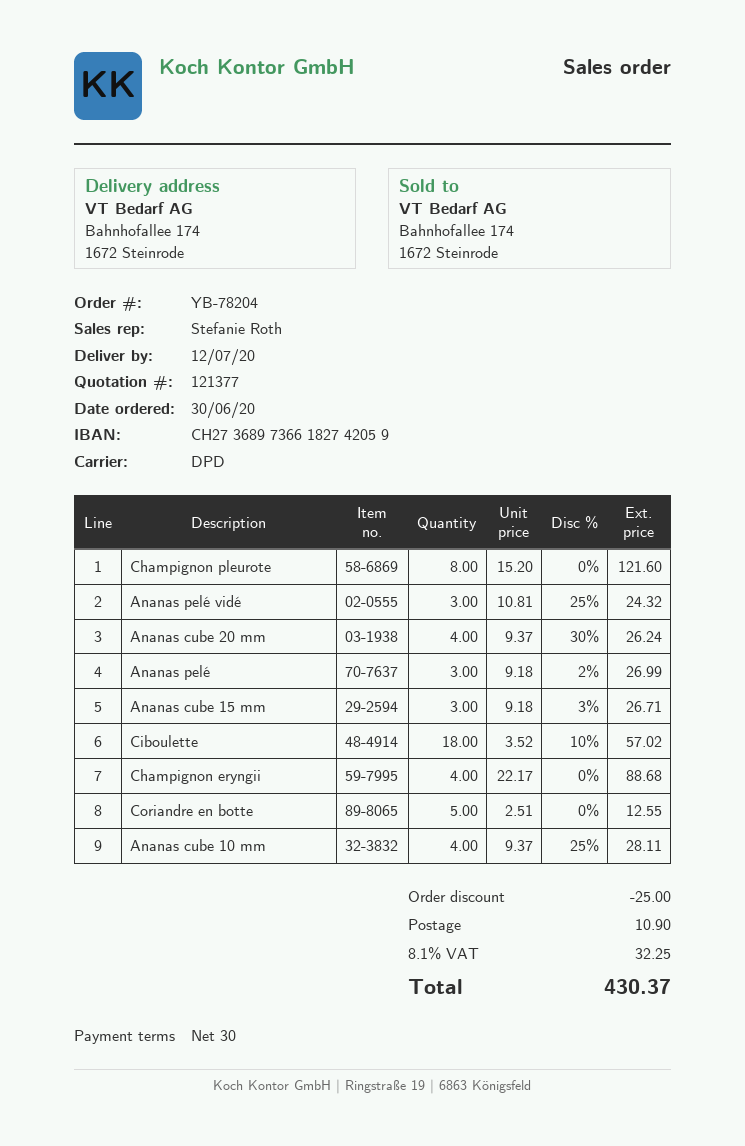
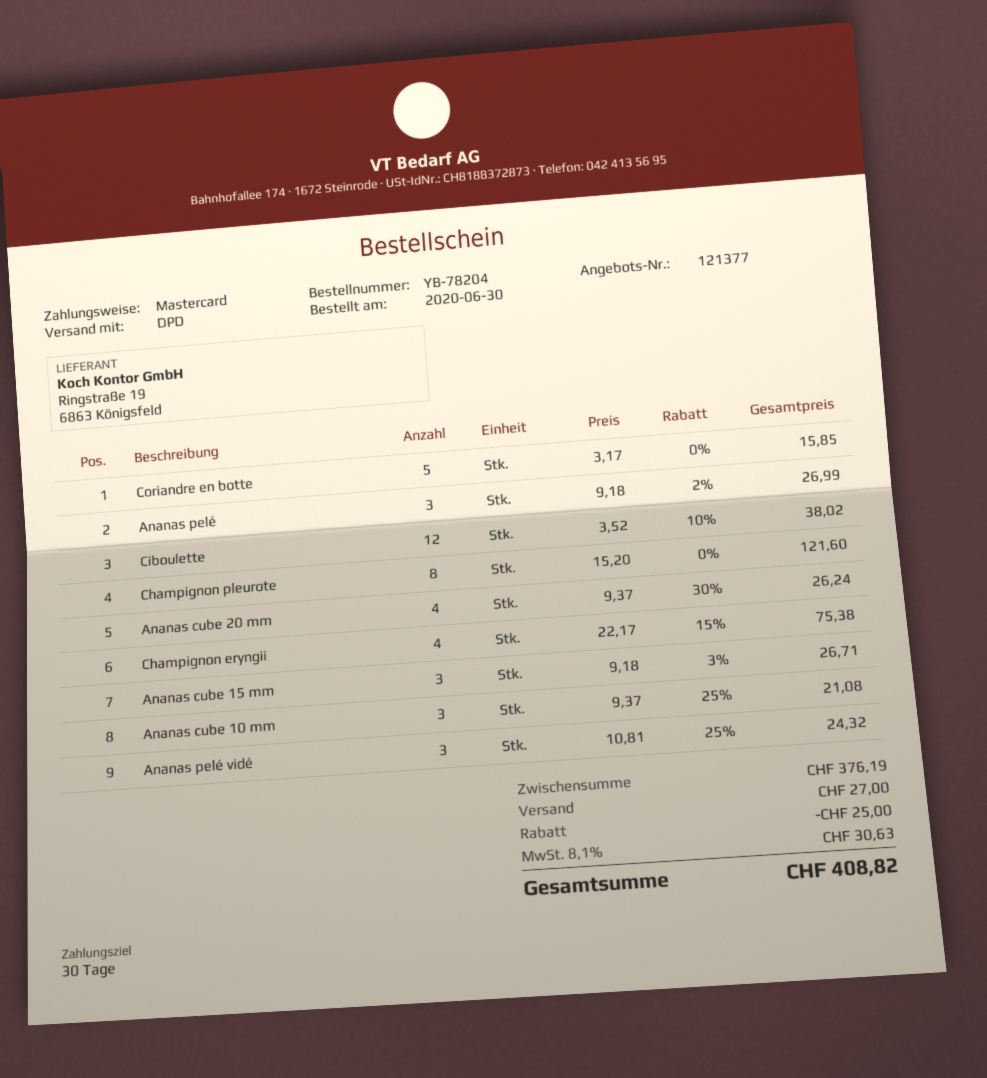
Ciboulette: 18 x 3.52 - 10% = 57.02 -> 12 x 3.52 - 10% = 38.02
Champignon eryngii: 4 x 22.17 = 88.68 -> 4 x 22.17 - 15% = 75.38
Coriandre en botte: 5 x 2.51 = 12.55 -> 5 x 3.17 = 15.85
Ananas cube 10 mm: 4 x 9.37 - 25% = 28.11 -> 3 x 9.37 - 25% = 21.08
shipping: 10.90 -> 27.00
tax: 8.1% = 32.25 -> 8.1% = 30.63
total: 430.37 -> 408.82

